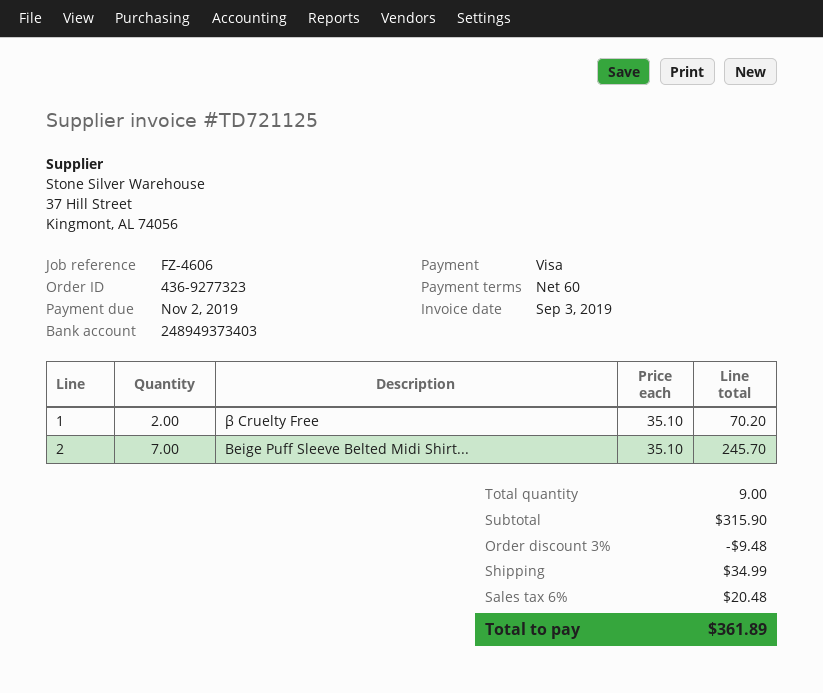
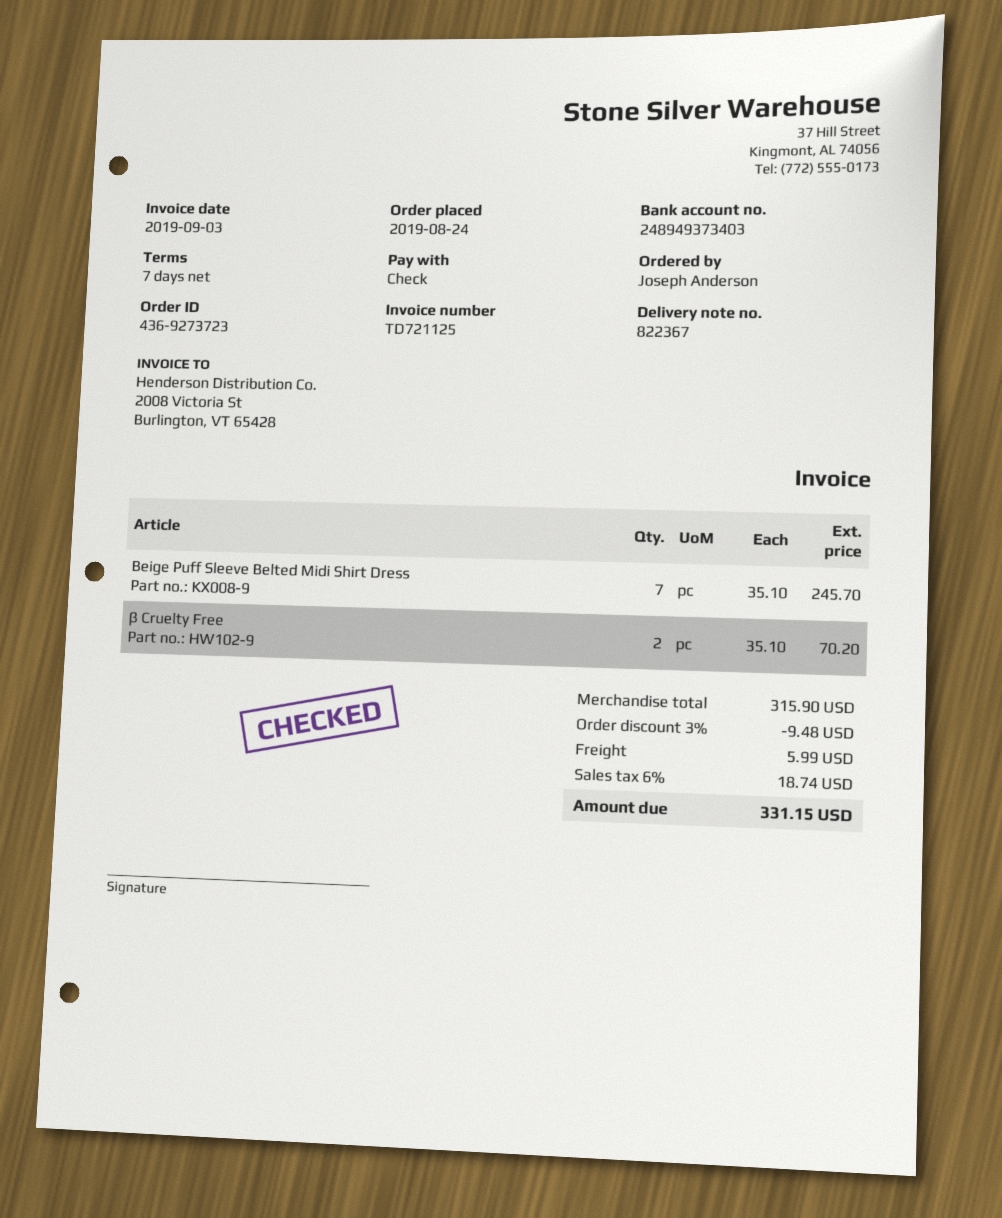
order number: 436-9277323 -> 436-9273723
payment terms: 60 days -> 7 days
payment method: Visa -> cheque
shipping: 34.99 -> 5.99
tax: 6% = 20.48 -> 6% = 18.74
total: 361.89 -> 331.15

